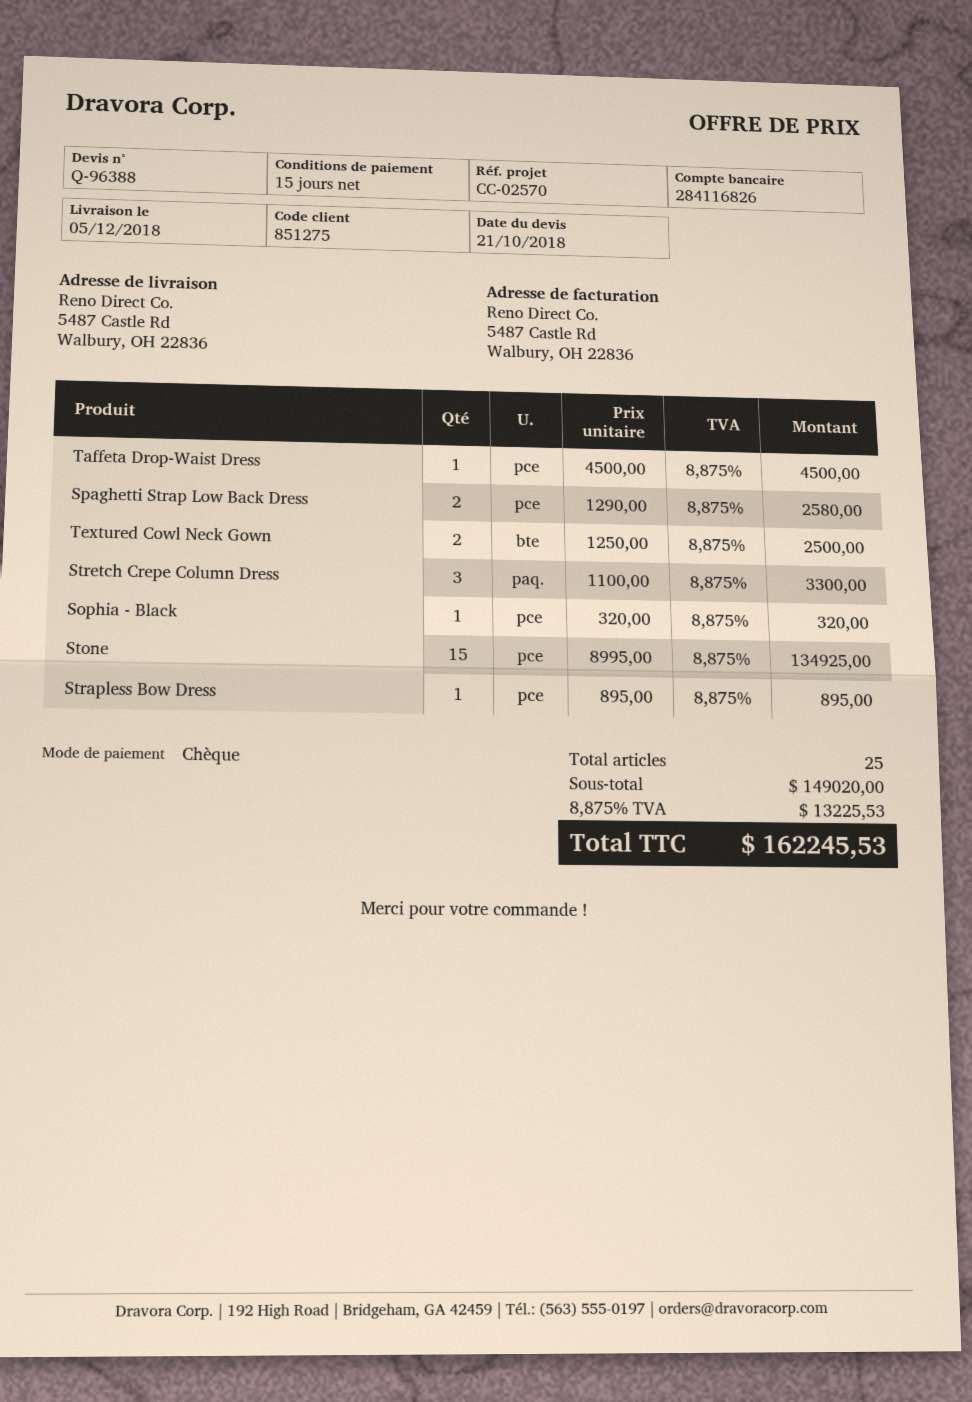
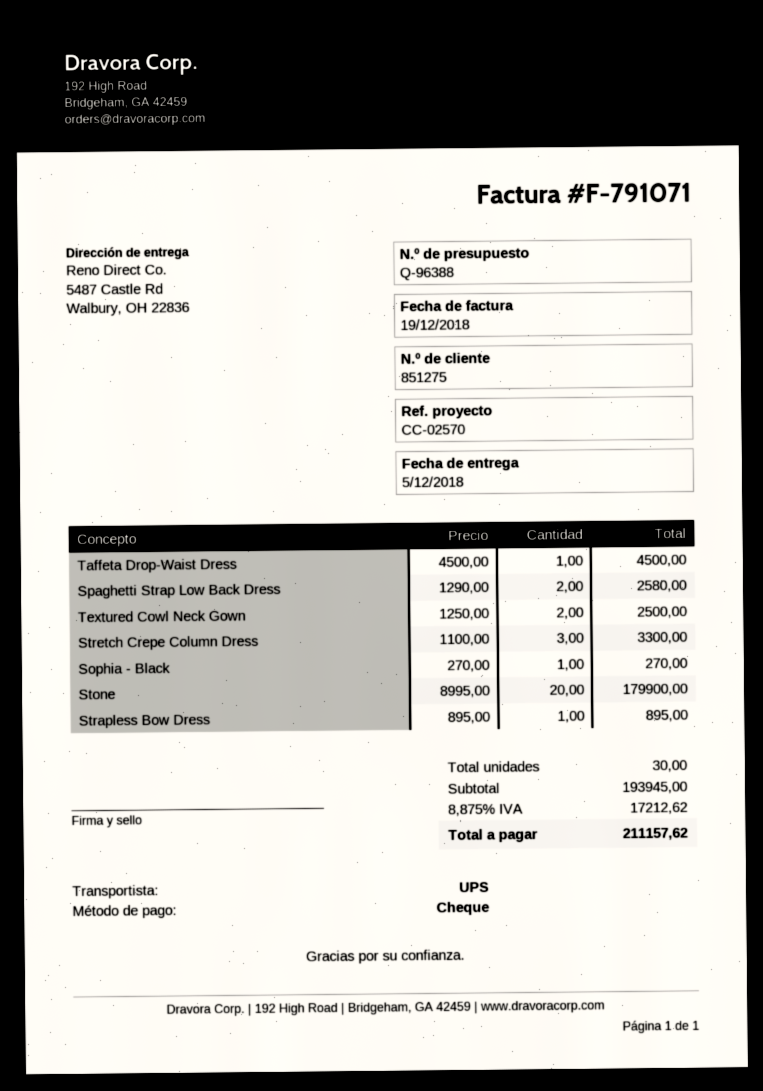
Sophia - Black: 1 x 320.00 = 320.00 -> 1 x 270.00 = 270.00
Stone: 15 x 8995.00 = 134925.00 -> 20 x 8995.00 = 179900.00
total quantity: 25 -> 30
subtotal: 149020.00 -> 193945.00
tax: 8.875% = 13225.53 -> 8.875% = 17212.62
total: 162245.53 -> 211157.62

